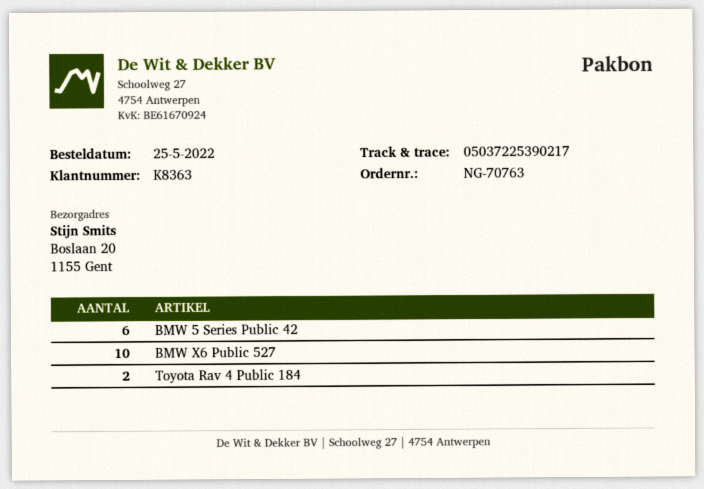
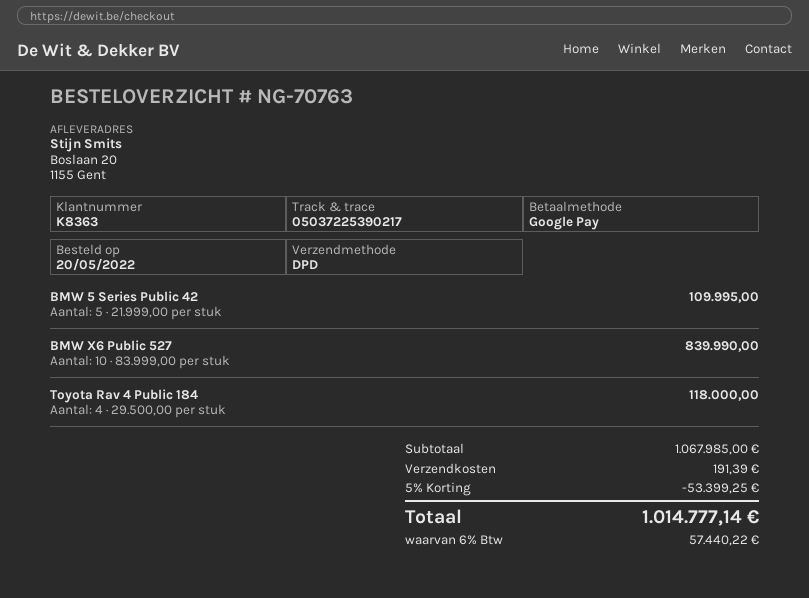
order date: 2022-05-25 -> 2022-05-20
BMW 5 Series Public 42: 6 -> 5
Toyota Rav 4 Public 184: 2 -> 4

